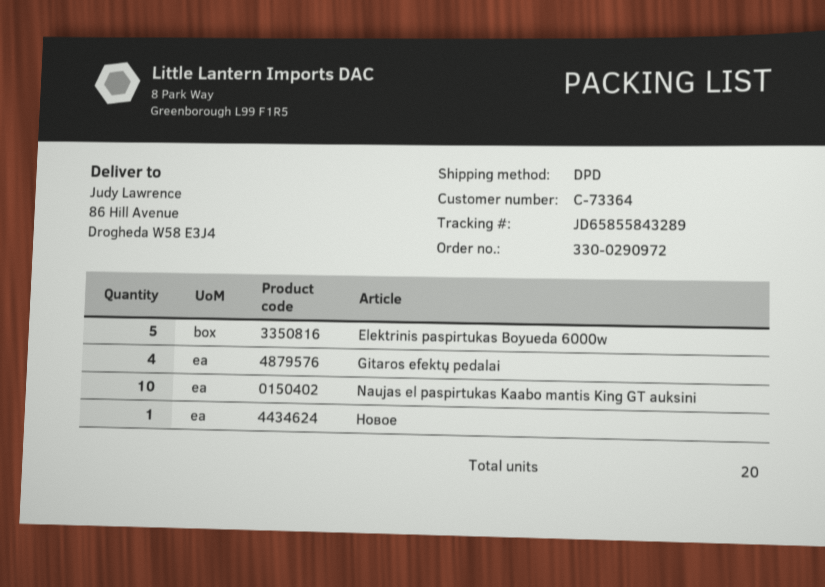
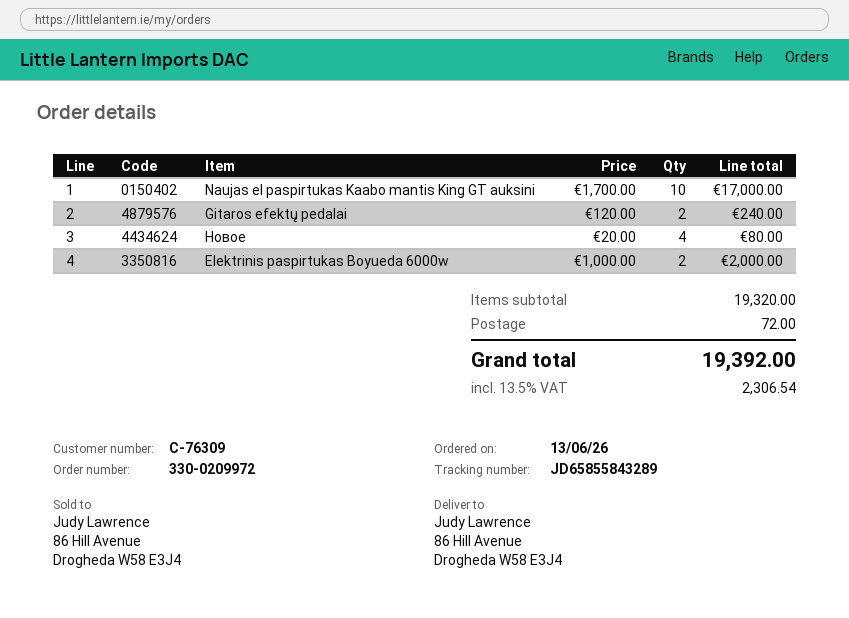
order number: 330-0290972 -> 330-0209972
customer number: C-73364 -> C-76309
Elektrinis paspirtukas Boyueda 6000w: 5 -> 2
Gitaros efektų pedalai: 4 -> 2
Новое: 1 -> 4

